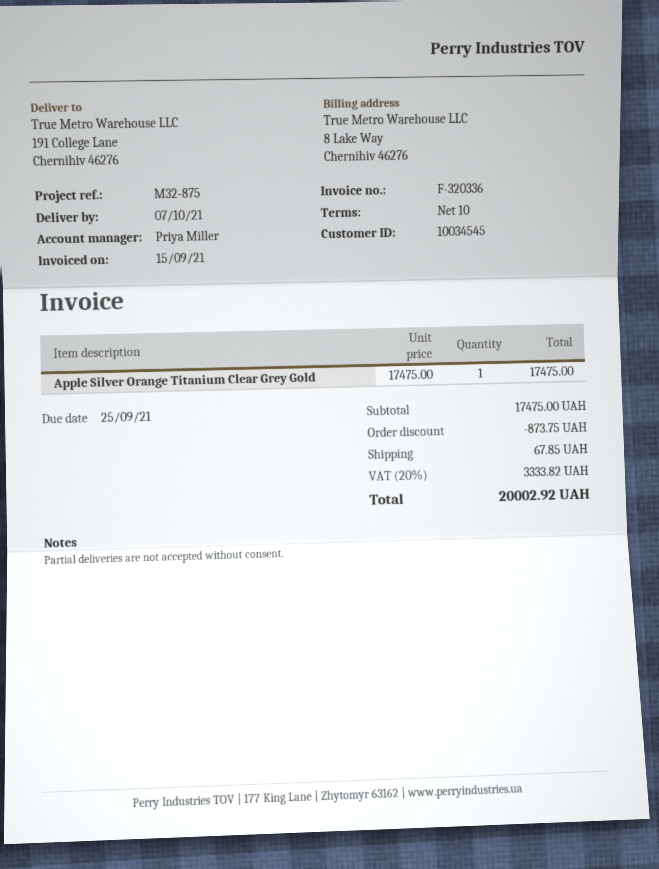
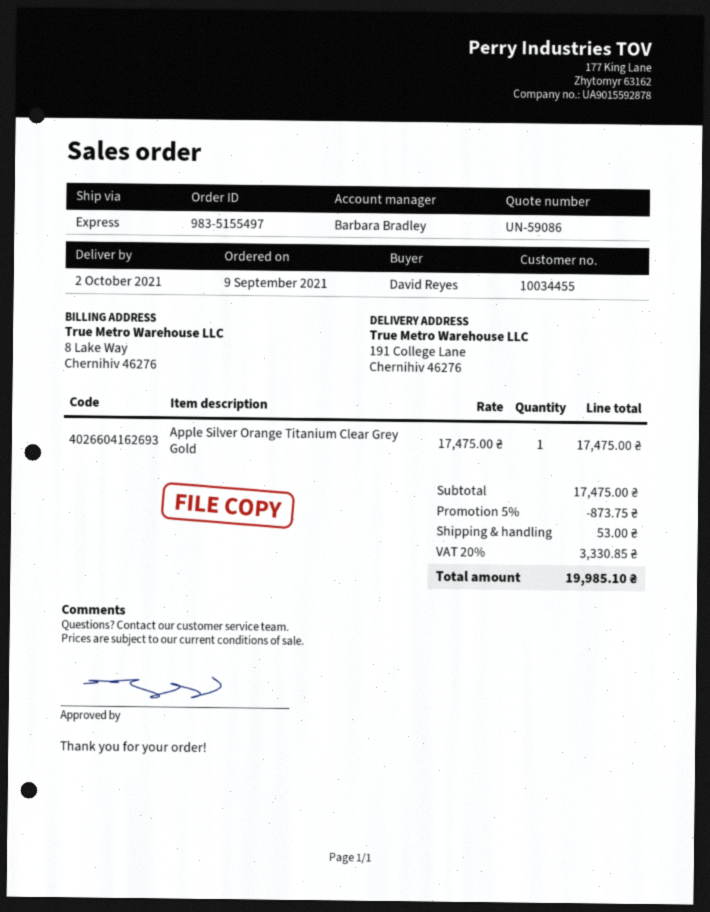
delivery date: 2021-10-07 -> 2021-10-02
customer number: 10034545 -> 10034455
sales rep: Priya Miller -> Barbara Bradley
shipping: 67.85 -> 53.00
tax: 20% = 3333.82 -> 20% = 3330.85
total: 20002.92 -> 19985.10

